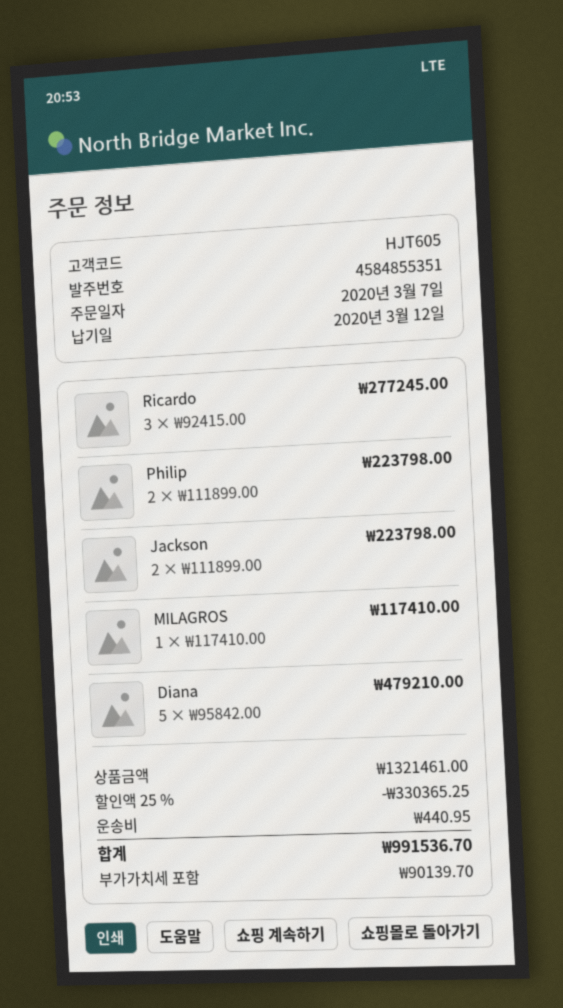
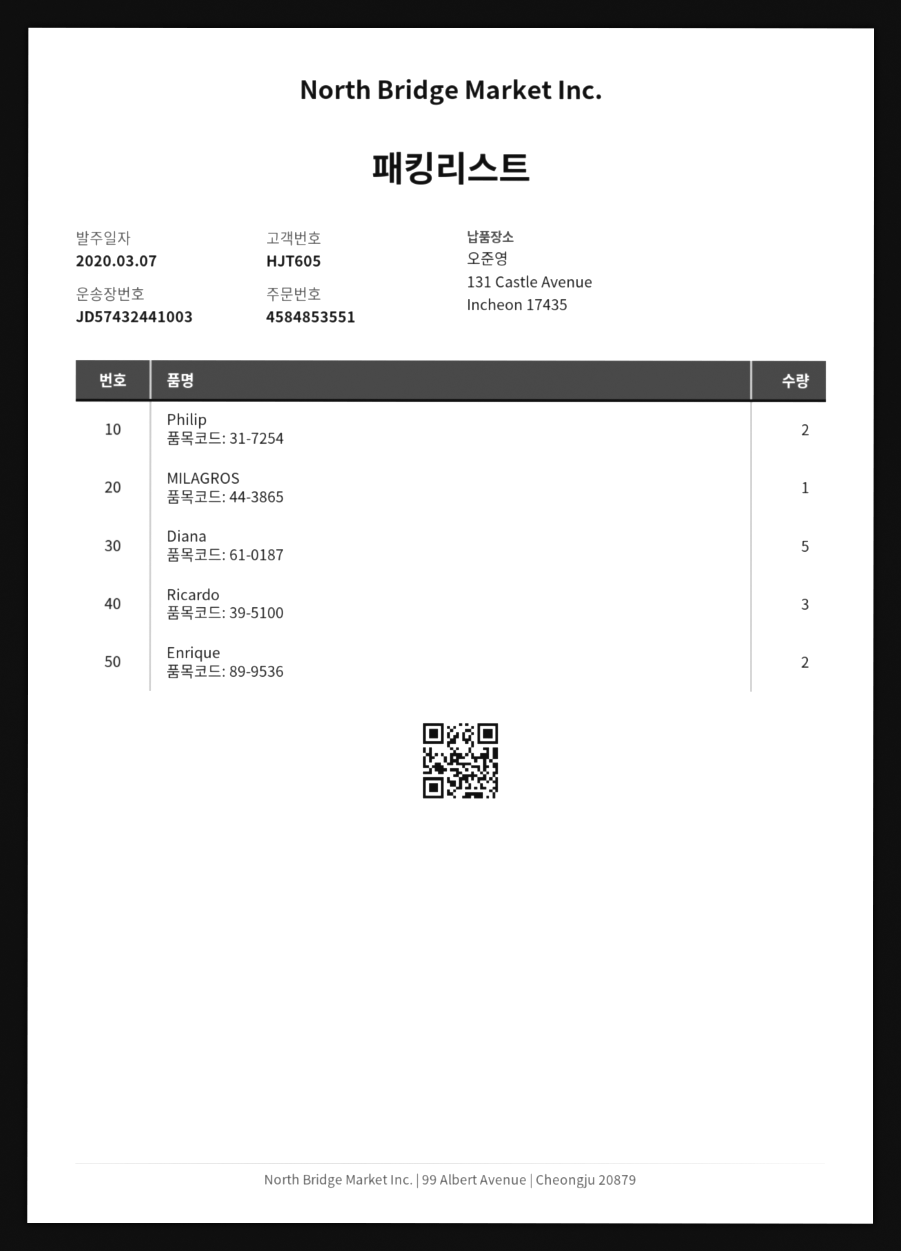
order number: 4584855351 -> 4584853551
Jackson: 2 -> none
Enrique: none -> 2

